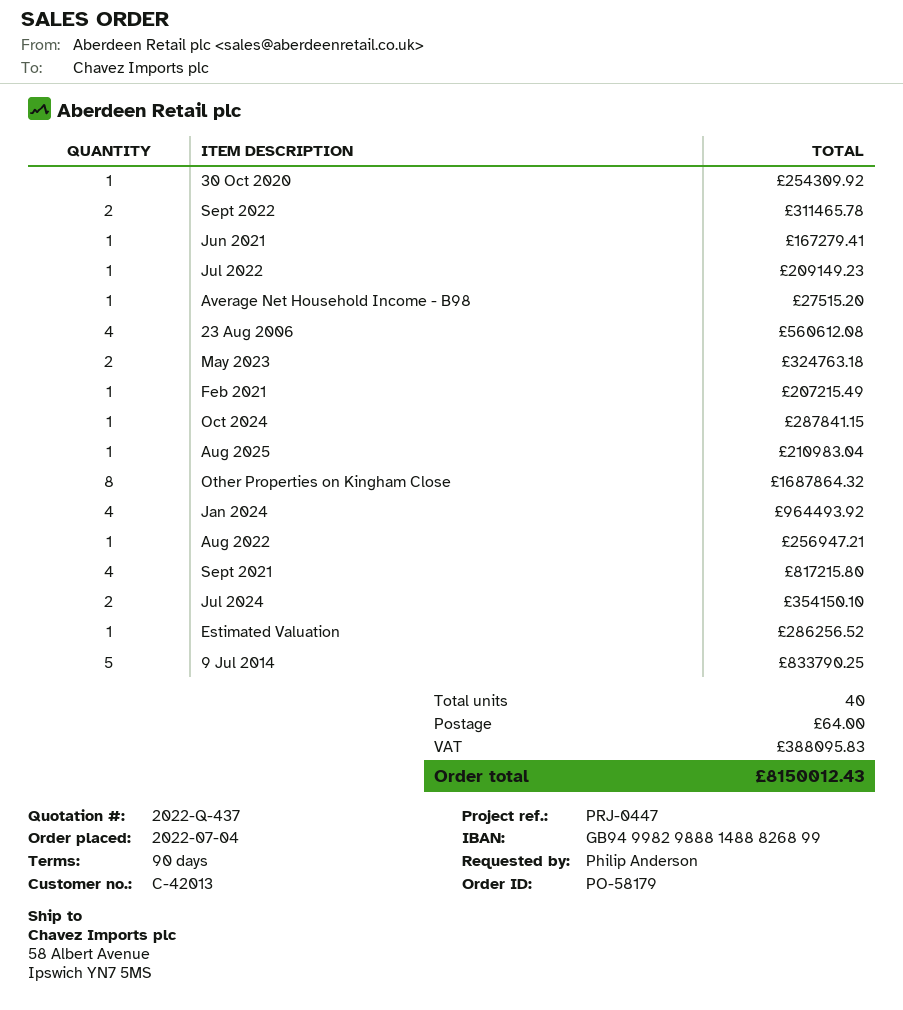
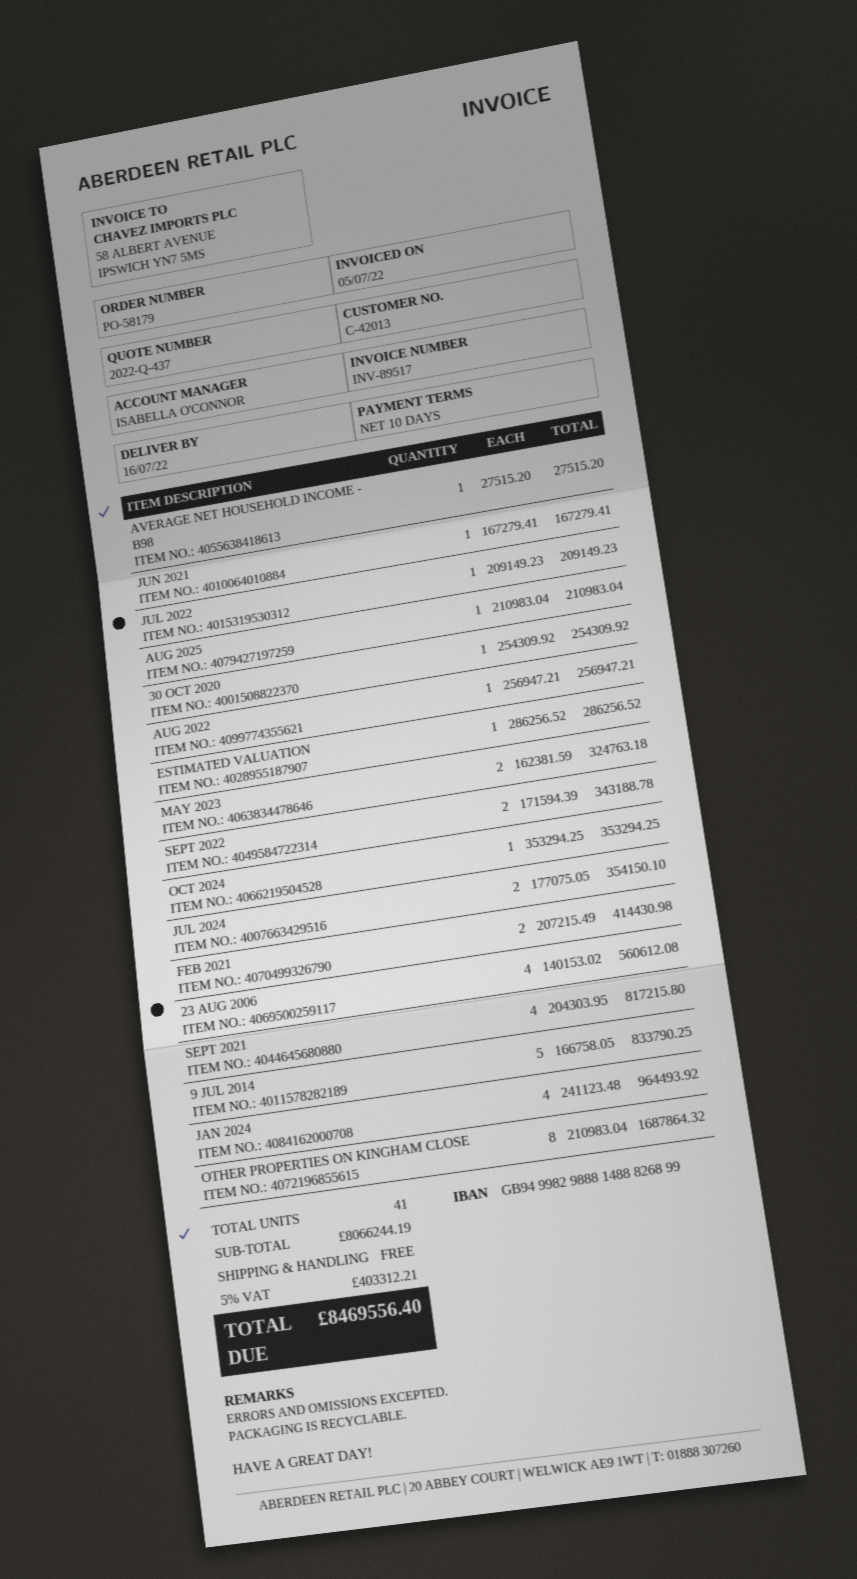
payment terms: 90 days -> 10 days
Sept 2022: 2 for 311465.78 -> 2 for 343188.78
Feb 2021: 1 for 207215.49 -> 2 for 414430.98
Oct 2024: 1 for 287841.15 -> 1 for 353294.25
total quantity: 40 -> 41
shipping: 64.00 -> 0.00
tax: 388095.83 -> 403312.21
total: 8150012.43 -> 8469556.40

